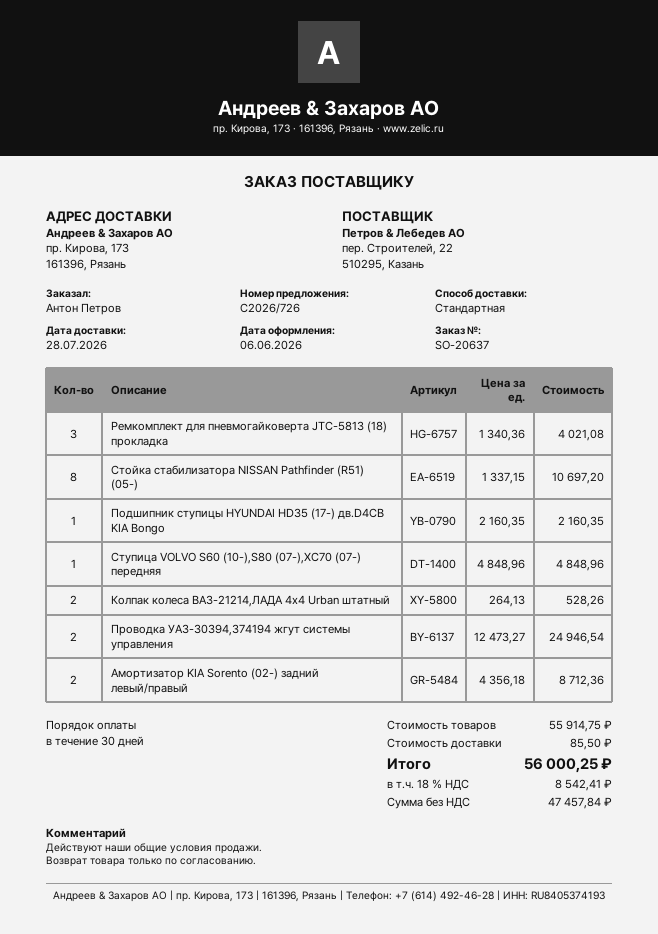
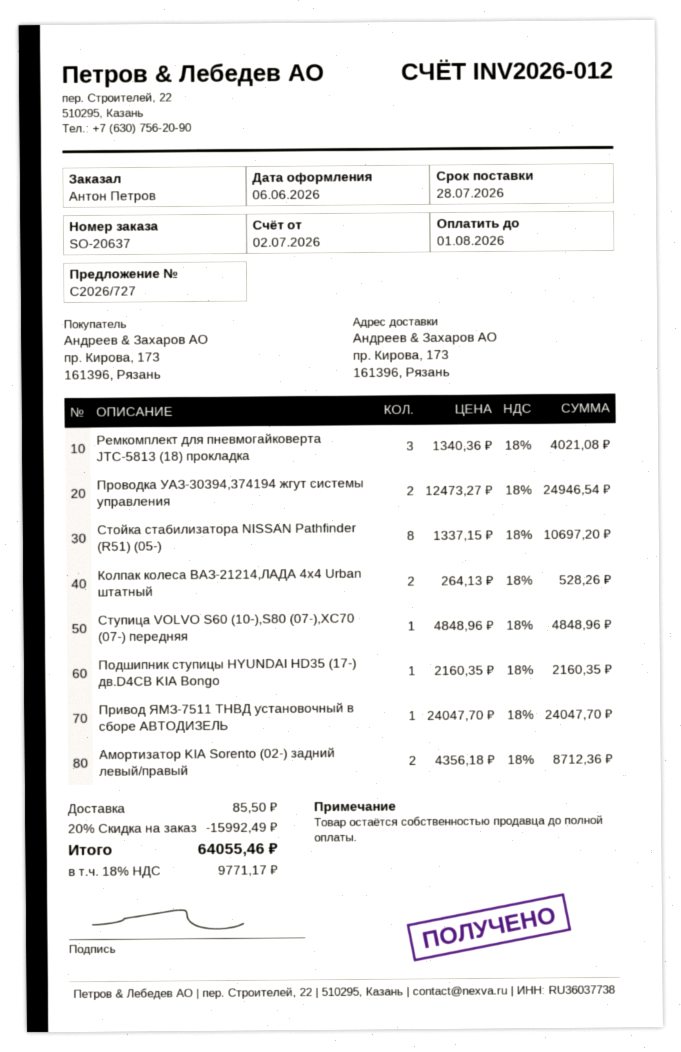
quote number: C2026/726 -> C2026/727
Привод ЯМЗ-7511 ТНВД установочный в сборе АВТОДИЗЕЛЬ: none -> 1 x 24047.70 = 24047.70
discount: none -> 20% = 15992.49
tax: 18% = 8542.41 -> 18% = 9771.17
total: 56000.25 -> 64055.46

